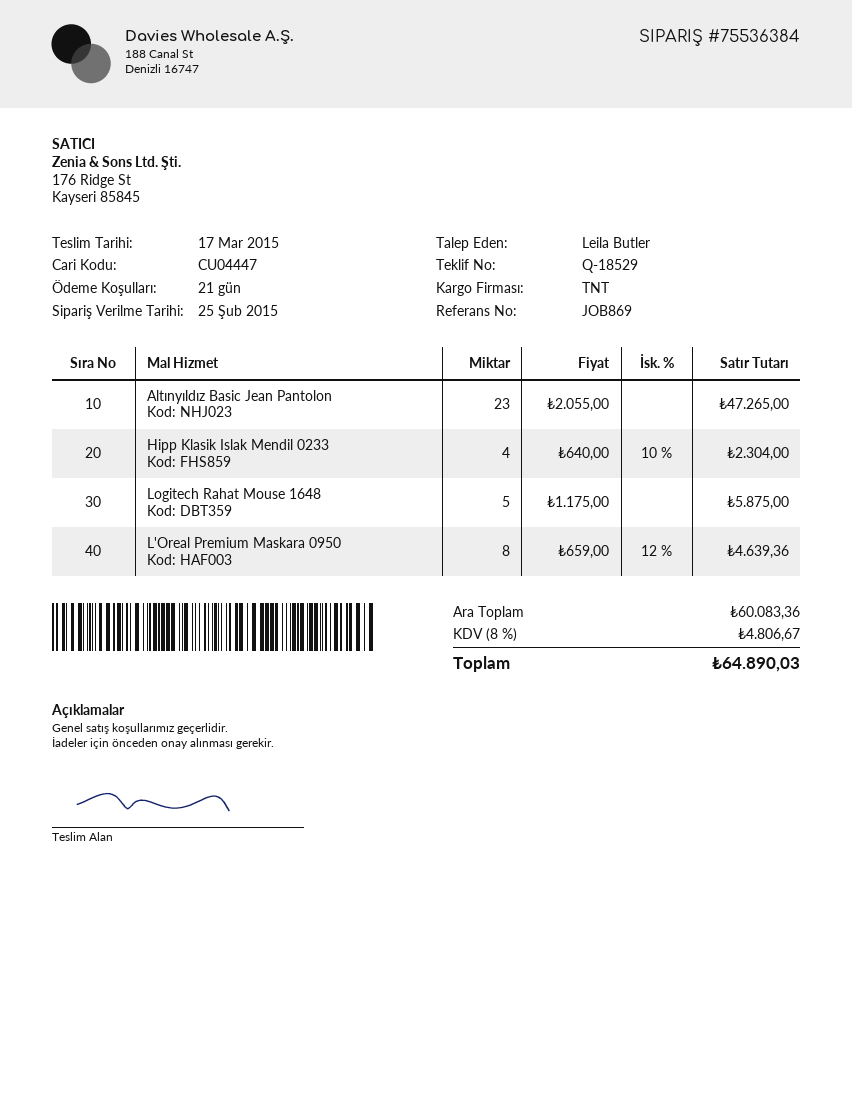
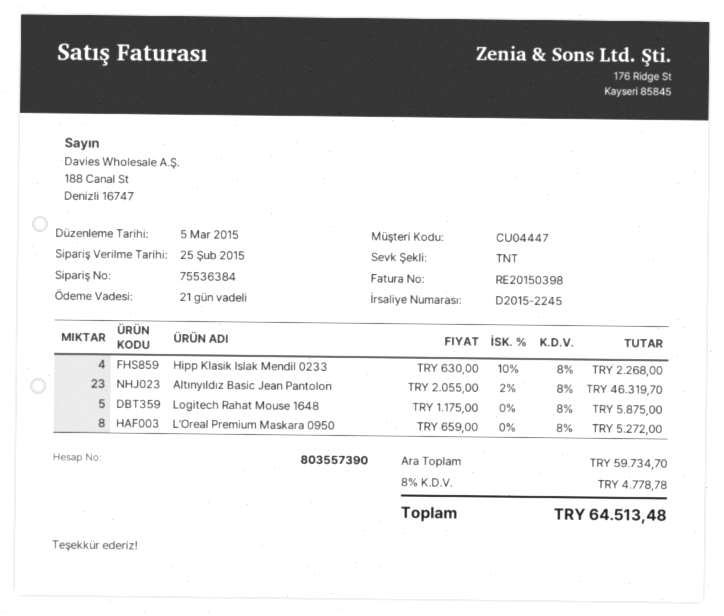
Altınyıldız Basic Jean Pantolon: 23 x 2055.00 = 47265.00 -> 23 x 2055.00 - 2% = 46319.70
Hipp Klasik Islak Mendil 0233: 4 x 640.00 - 10% = 2304.00 -> 4 x 630.00 - 10% = 2268.00
L'Oreal Premium Maskara 0950: 8 x 659.00 - 12% = 4639.36 -> 8 x 659.00 = 5272.00
subtotal: 60083.36 -> 59734.70
tax: 8% = 4806.67 -> 8% = 4778.78
total: 64890.03 -> 64513.48

